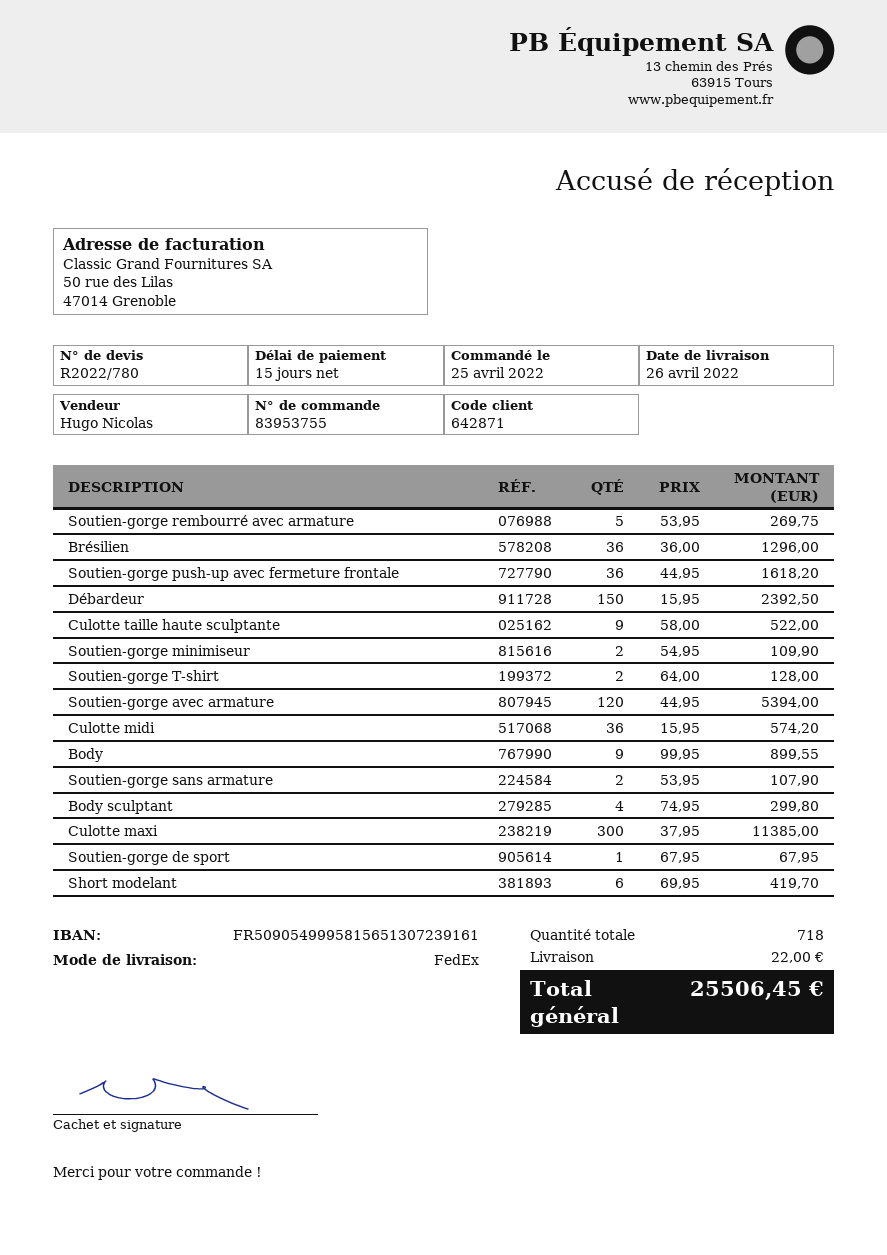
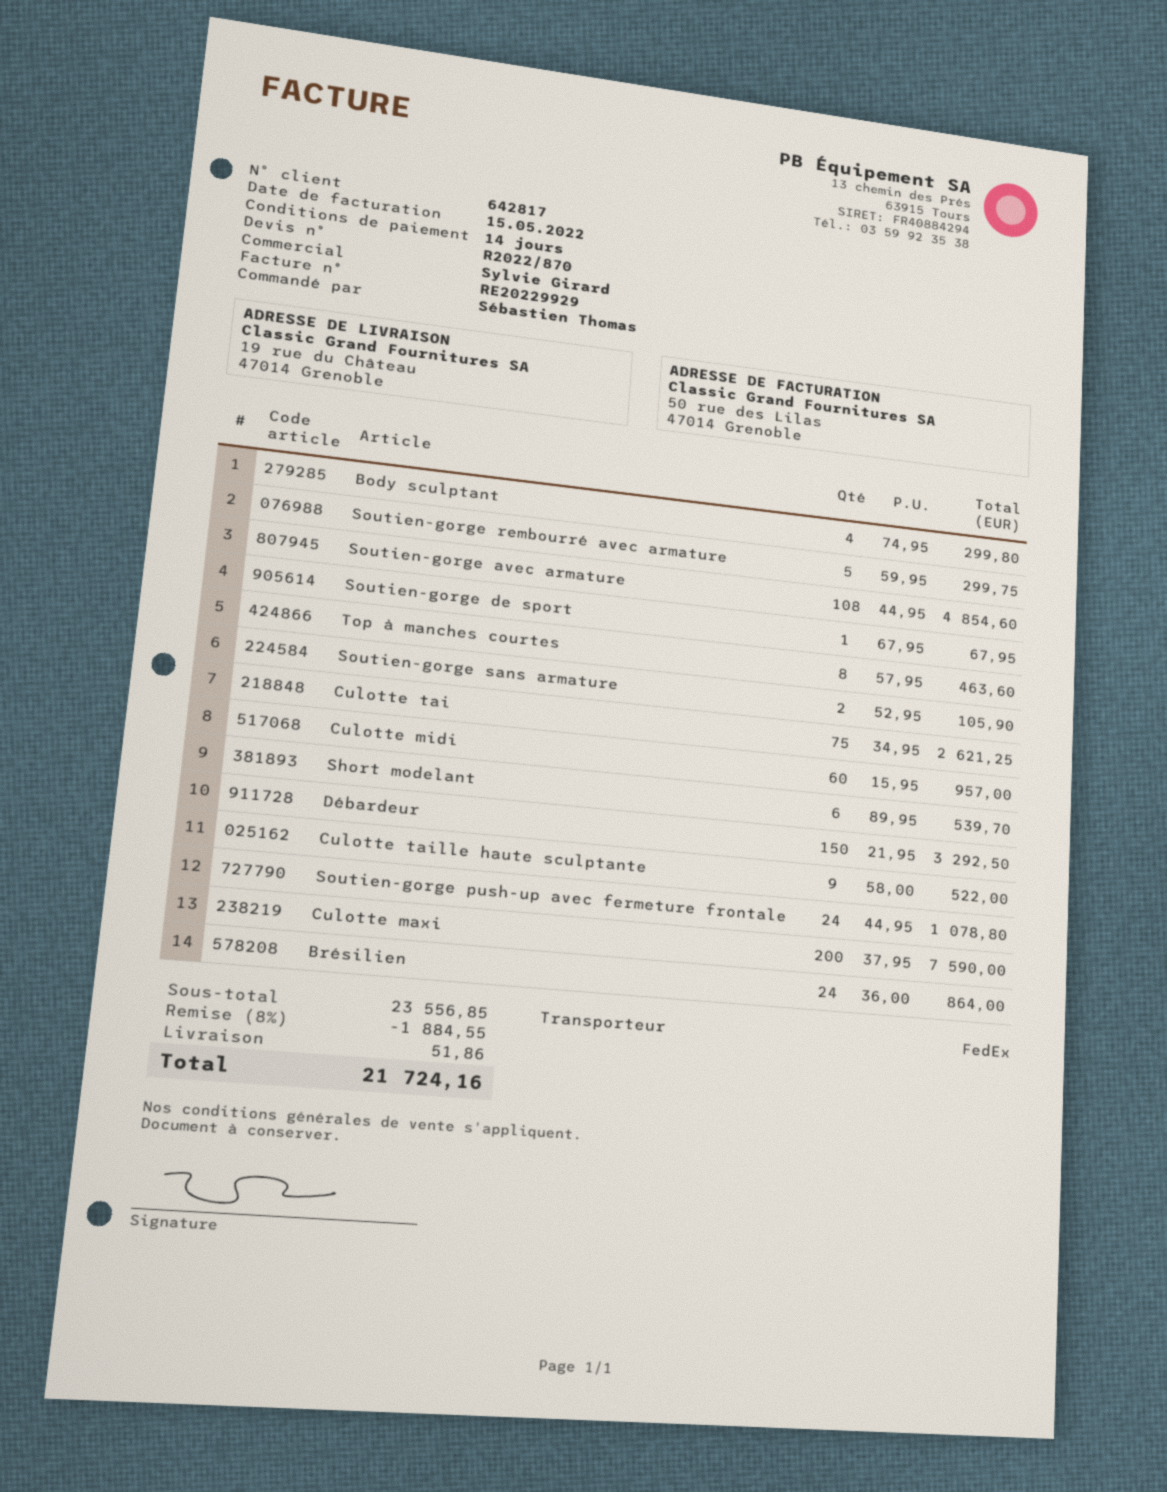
quote number: R2022/780 -> R2022/870
payment terms: 15 days -> 14 days
customer number: 642871 -> 642817
sales rep: Hugo Nicolas -> Sylvie Girard
Soutien-gorge rembourré avec armature: 5 x 53.95 = 269.75 -> 5 x 59.95 = 299.75
Brésilien: 36 x 36.00 = 1296.00 -> 24 x 36.00 = 864.00
Soutien-gorge push-up avec fermeture frontale: 36 x 44.95 = 1618.20 -> 24 x 44.95 = 1078.80
Débardeur: 150 x 15.95 = 2392.50 -> 150 x 21.95 = 3292.50
Soutien-gorge minimiseur: 2 x 54.95 = 109.90 -> none
Soutien-gorge T-shirt: 2 x 64.00 = 128.00 -> none
Soutien-gorge avec armature: 120 x 44.95 = 5394.00 -> 108 x 44.95 = 4854.60
Culotte midi: 36 x 15.95 = 574.20 -> 60 x 15.95 = 957.00
Body: 9 x 99.95 = 899.55 -> none
Soutien-gorge sans armature: 2 x 53.95 = 107.90 -> 2 x 52.95 = 105.90
Culotte maxi: 300 x 37.95 = 11385.00 -> 200 x 37.95 = 7590.00
Short modelant: 6 x 69.95 = 419.70 -> 6 x 89.95 = 539.70
Top à manches courtes: none -> 8 x 57.95 = 463.60
Culotte tai: none -> 75 x 34.95 = 2621.25
discount: none -> 8% = 1884.55
shipping: 22.00 -> 51.86
total: 25506.45 -> 21724.16

